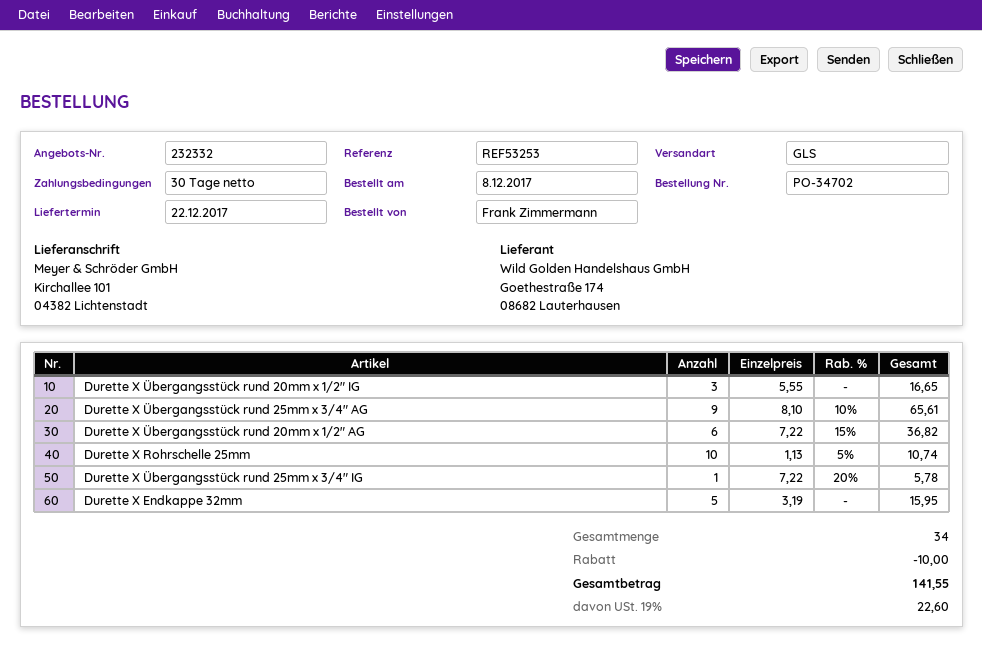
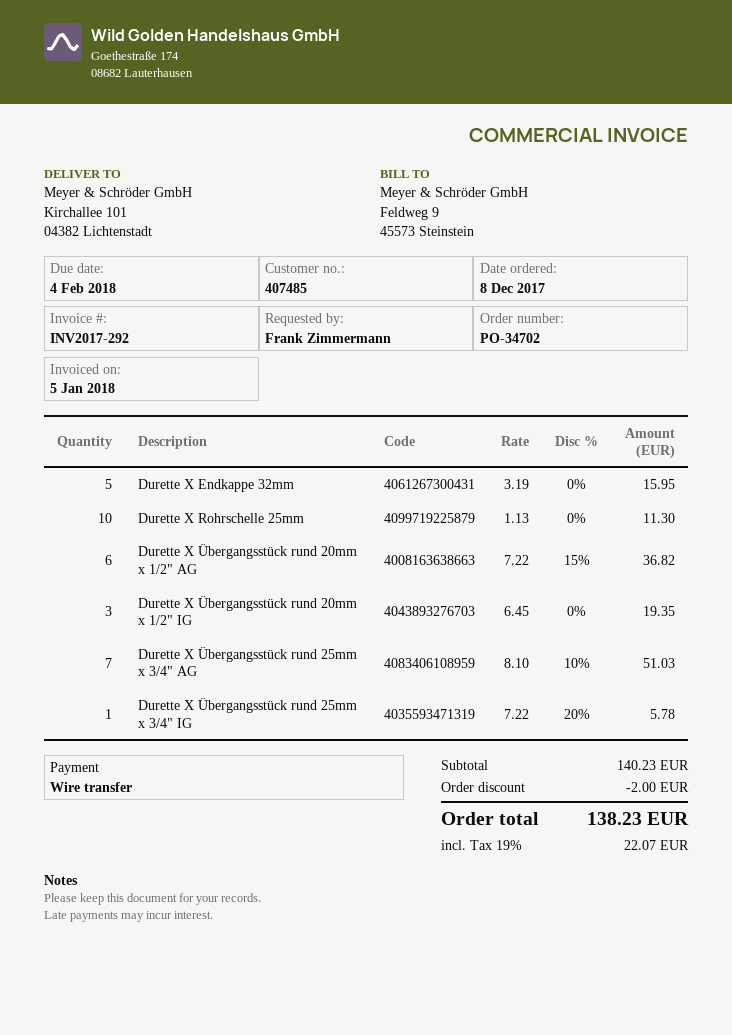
Durette X Übergangsstück rund 20mm x 1/2" IG: 3 x 5.55 = 16.65 -> 3 x 6.45 = 19.35
Durette X Übergangsstück rund 25mm x 3/4" AG: 9 x 8.10 - 10% = 65.61 -> 7 x 8.10 - 10% = 51.03
Durette X Rohrschelle 25mm: 10 x 1.13 - 5% = 10.74 -> 10 x 1.13 = 11.30
discount: 10.00 -> 2.00
tax: 19% = 22.60 -> 19% = 22.07
total: 141.55 -> 138.23

